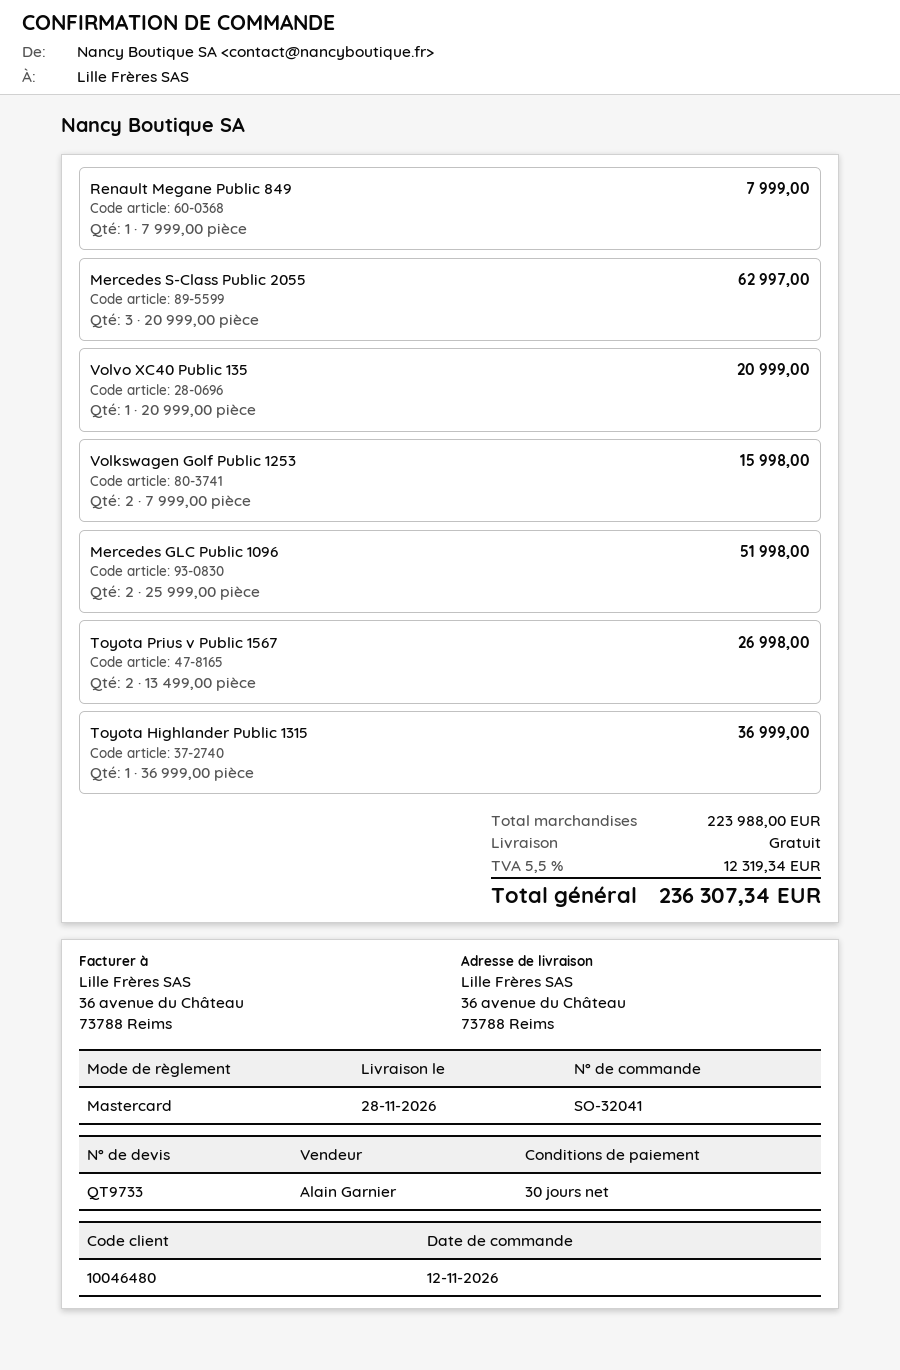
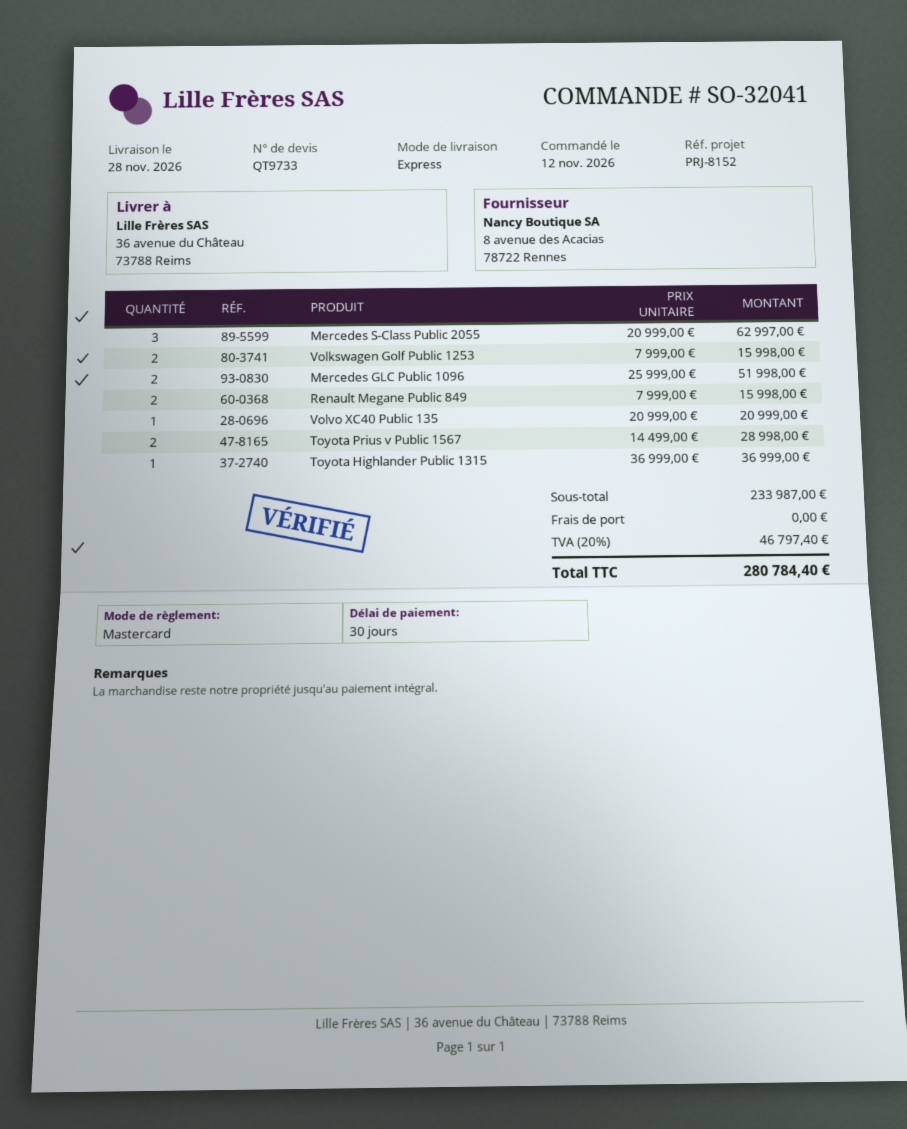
Renault Megane Public 849: 1 x 7999.00 = 7999.00 -> 2 x 7999.00 = 15998.00
Toyota Prius v Public 1567: 2 x 13499.00 = 26998.00 -> 2 x 14499.00 = 28998.00
subtotal: 223988.00 -> 233987.00
tax: 5.5% = 12319.34 -> 20% = 46797.40
total: 236307.34 -> 280784.40

